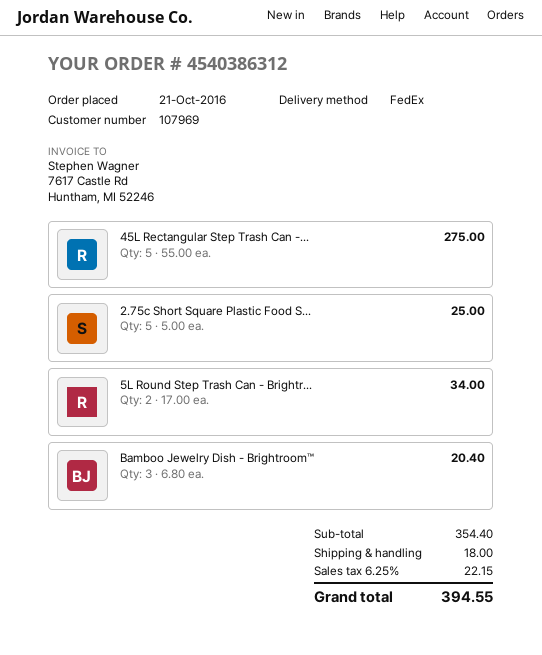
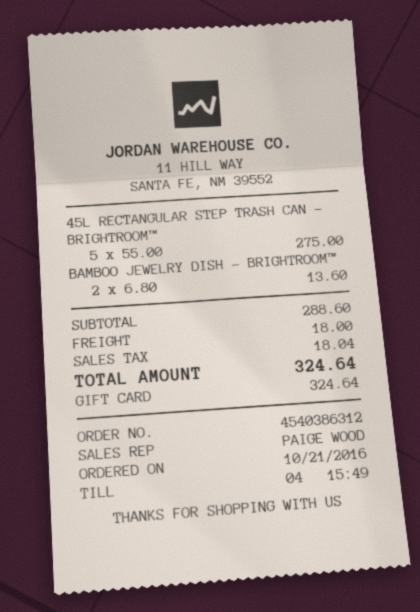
2.75c Short Square Plastic Food S...: 5 x 5.00 = 25.00 -> none
5L Round Step Trash Can - Brightr...: 2 x 17.00 = 34.00 -> none
Bamboo Jewelry Dish - Brightroom™: 3 x 6.80 = 20.40 -> 2 x 6.80 = 13.60
subtotal: 354.40 -> 288.60
tax: 22.15 -> 18.04
total: 394.55 -> 324.64

